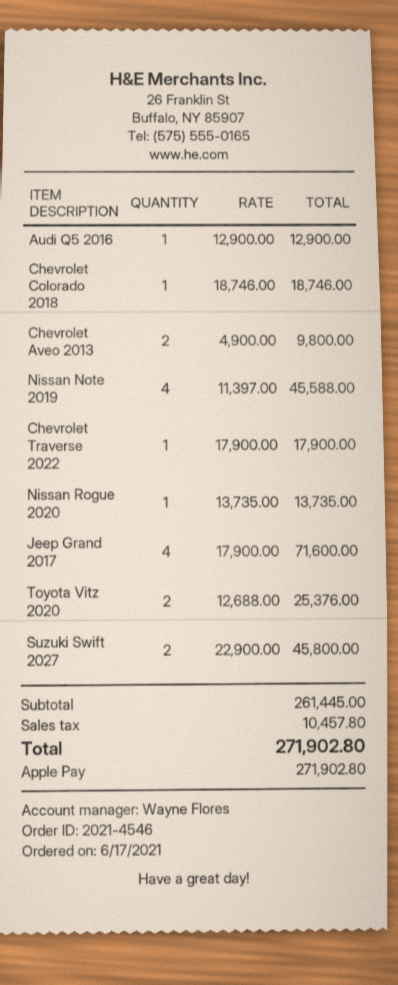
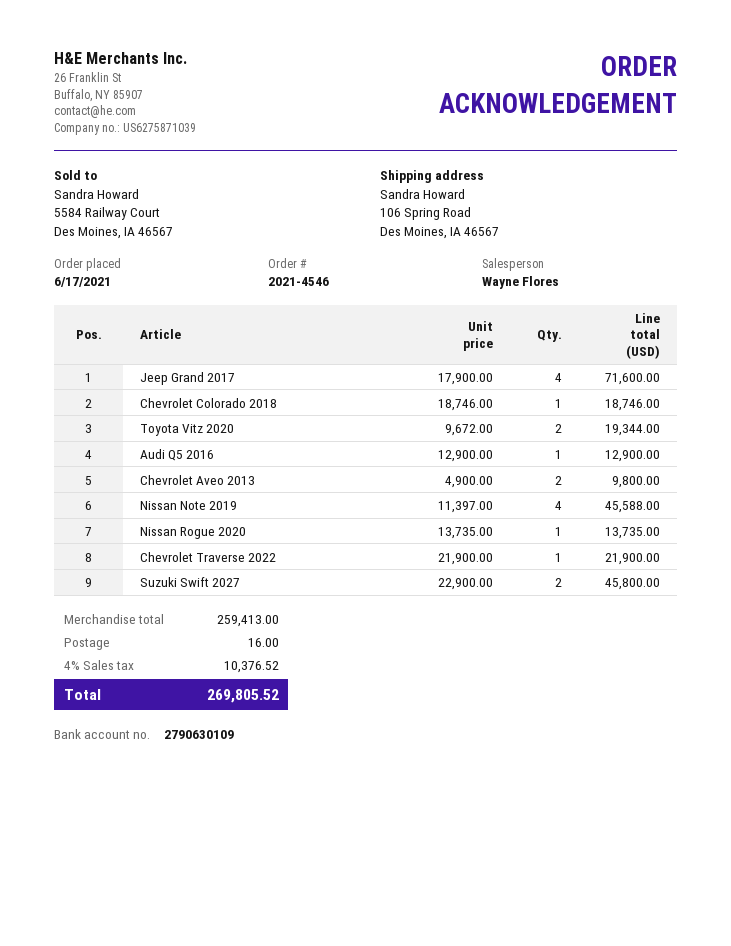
Chevrolet Traverse 2022: 1 x 17900.00 = 17900.00 -> 1 x 21900.00 = 21900.00
Toyota Vitz 2020: 2 x 12688.00 = 25376.00 -> 2 x 9672.00 = 19344.00
subtotal: 261445.00 -> 259413.00
shipping: none -> 16.00
tax: 10457.80 -> 10376.52
total: 271902.80 -> 269805.52

